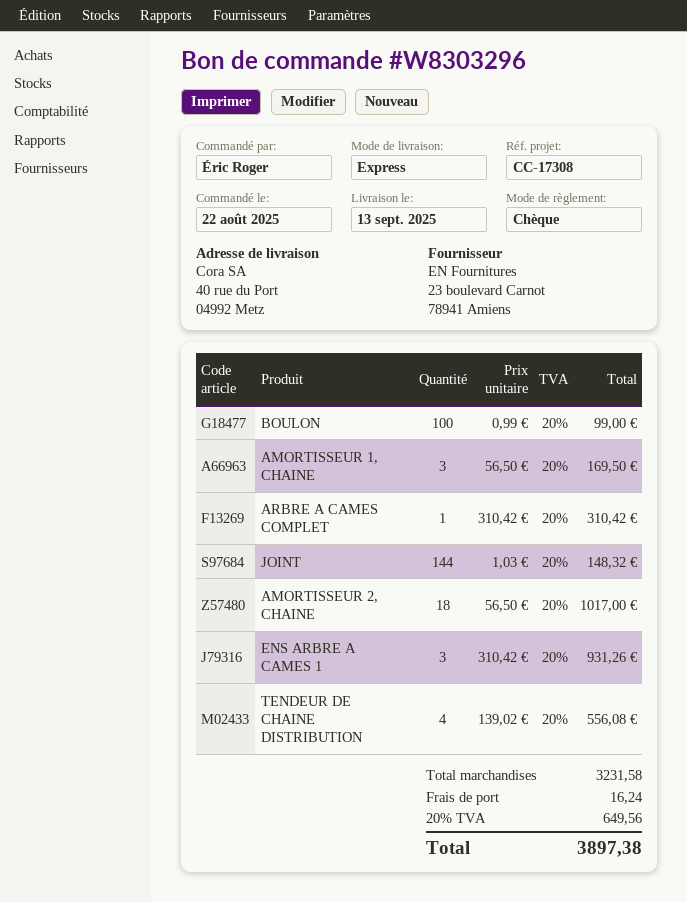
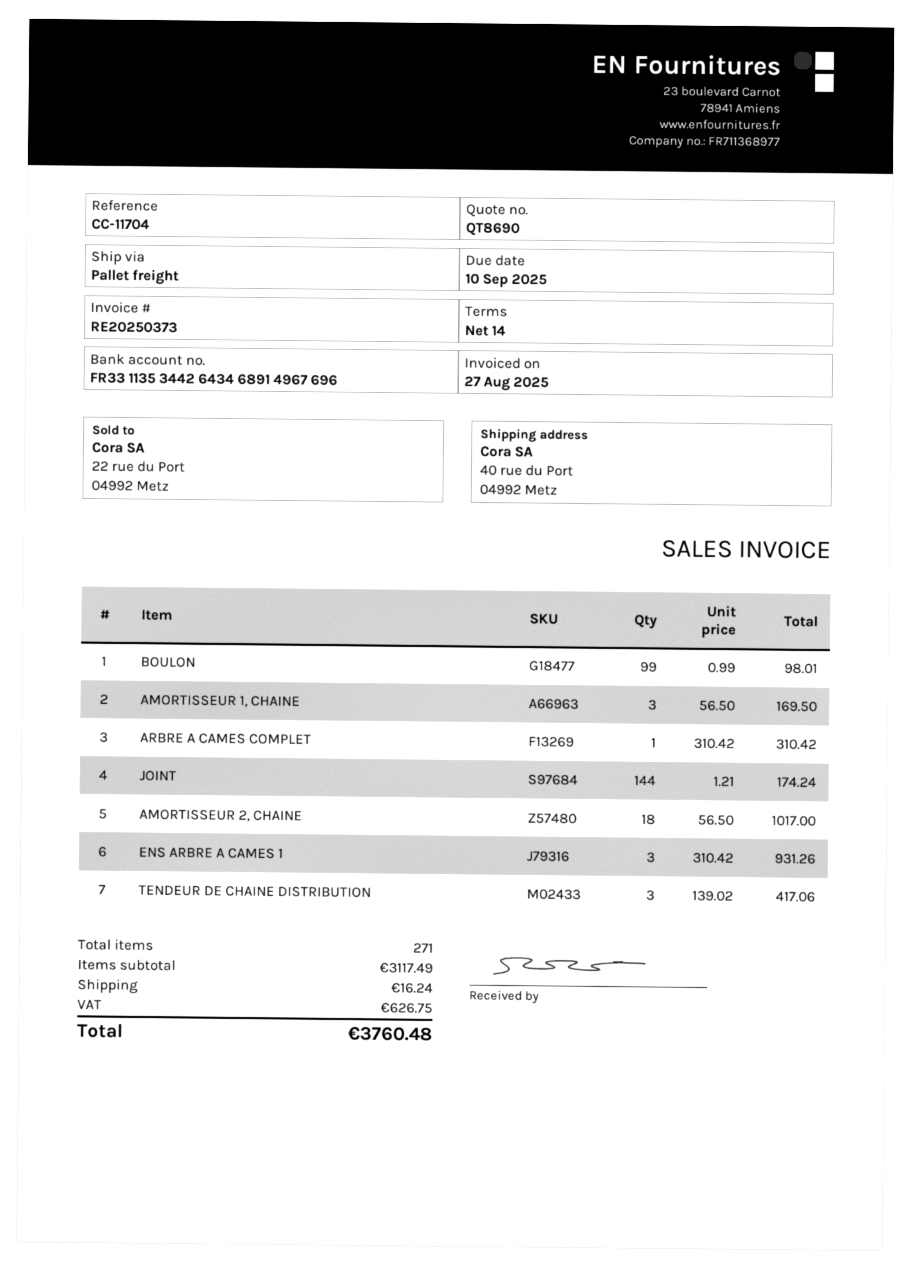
reference: CC-17308 -> CC-11704
shipping method: express -> pallet freight
BOULON: 100 x 0.99 = 99.00 -> 99 x 0.99 = 98.01
JOINT: 144 x 1.03 = 148.32 -> 144 x 1.21 = 174.24
TENDEUR DE CHAINE DISTRIBUTION: 4 x 139.02 = 556.08 -> 3 x 139.02 = 417.06
subtotal: 3231.58 -> 3117.49
tax: 649.56 -> 626.75
total: 3897.38 -> 3760.48

